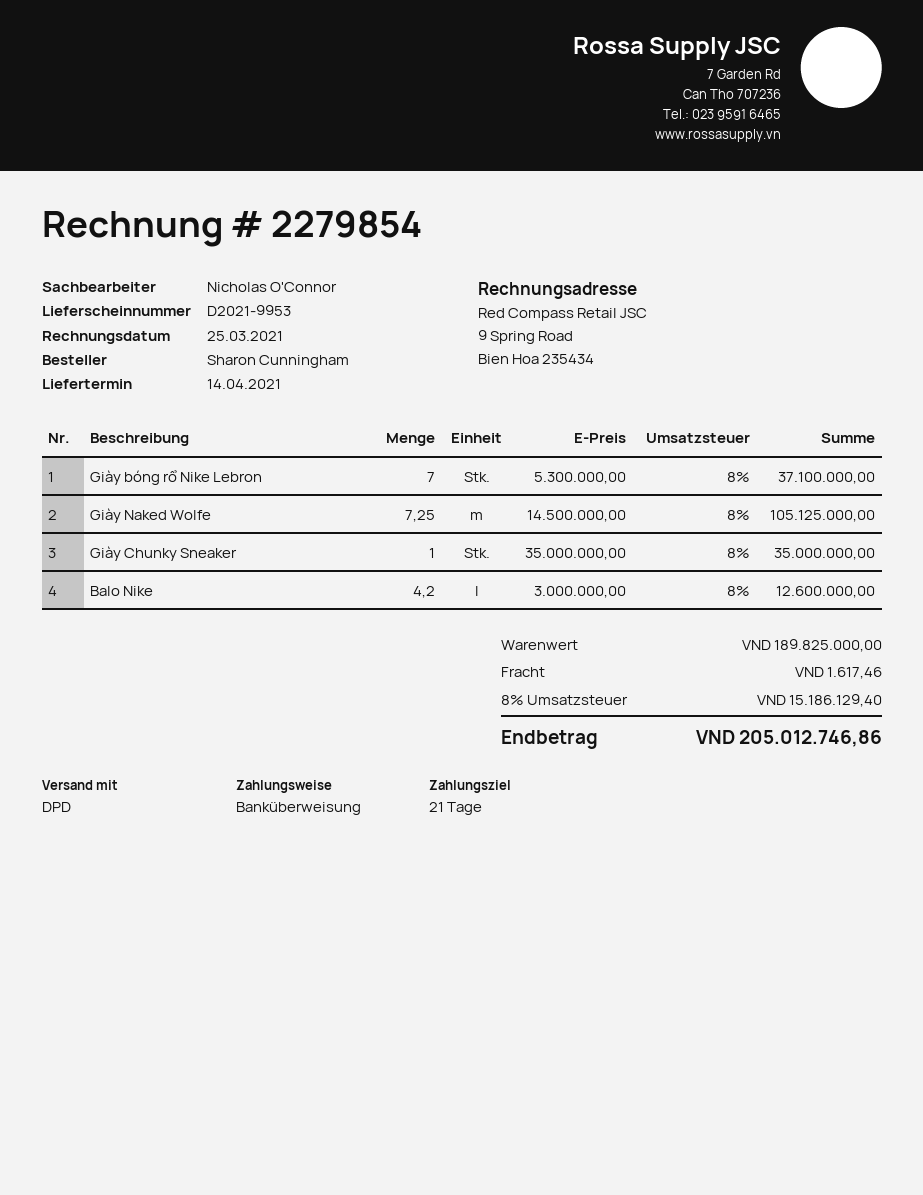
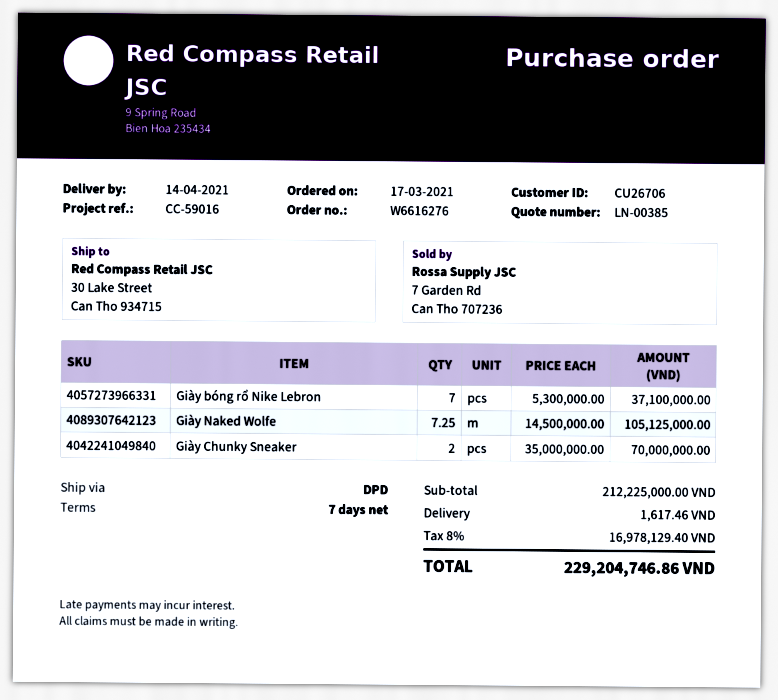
payment terms: 21 days -> 7 days
Giày Chunky Sneaker: 1 x 35000000.00 = 35000000.00 -> 2 x 35000000.00 = 70000000.00
Balo Nike: 4.2 x 3000000.00 = 12600000.00 -> none
subtotal: 189825000.00 -> 212225000.00
tax: 8% = 15186129.40 -> 8% = 16978129.40
total: 205012746.86 -> 229204746.86

